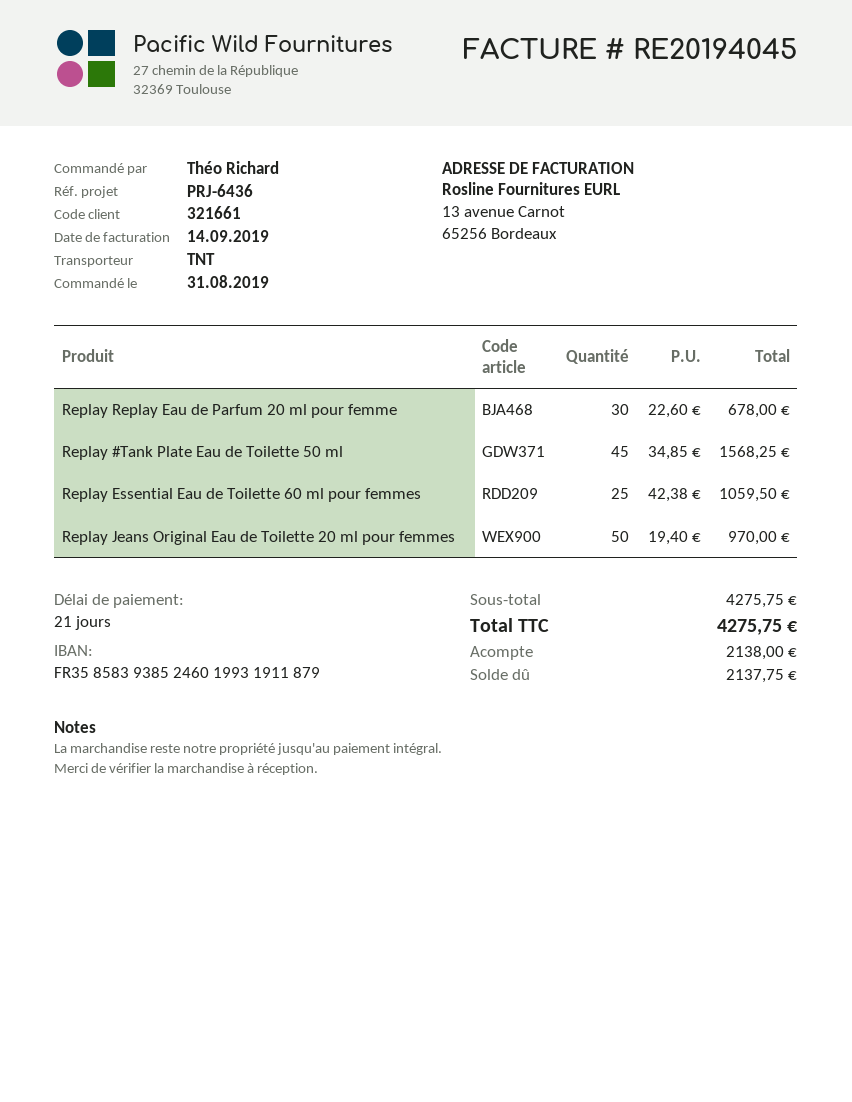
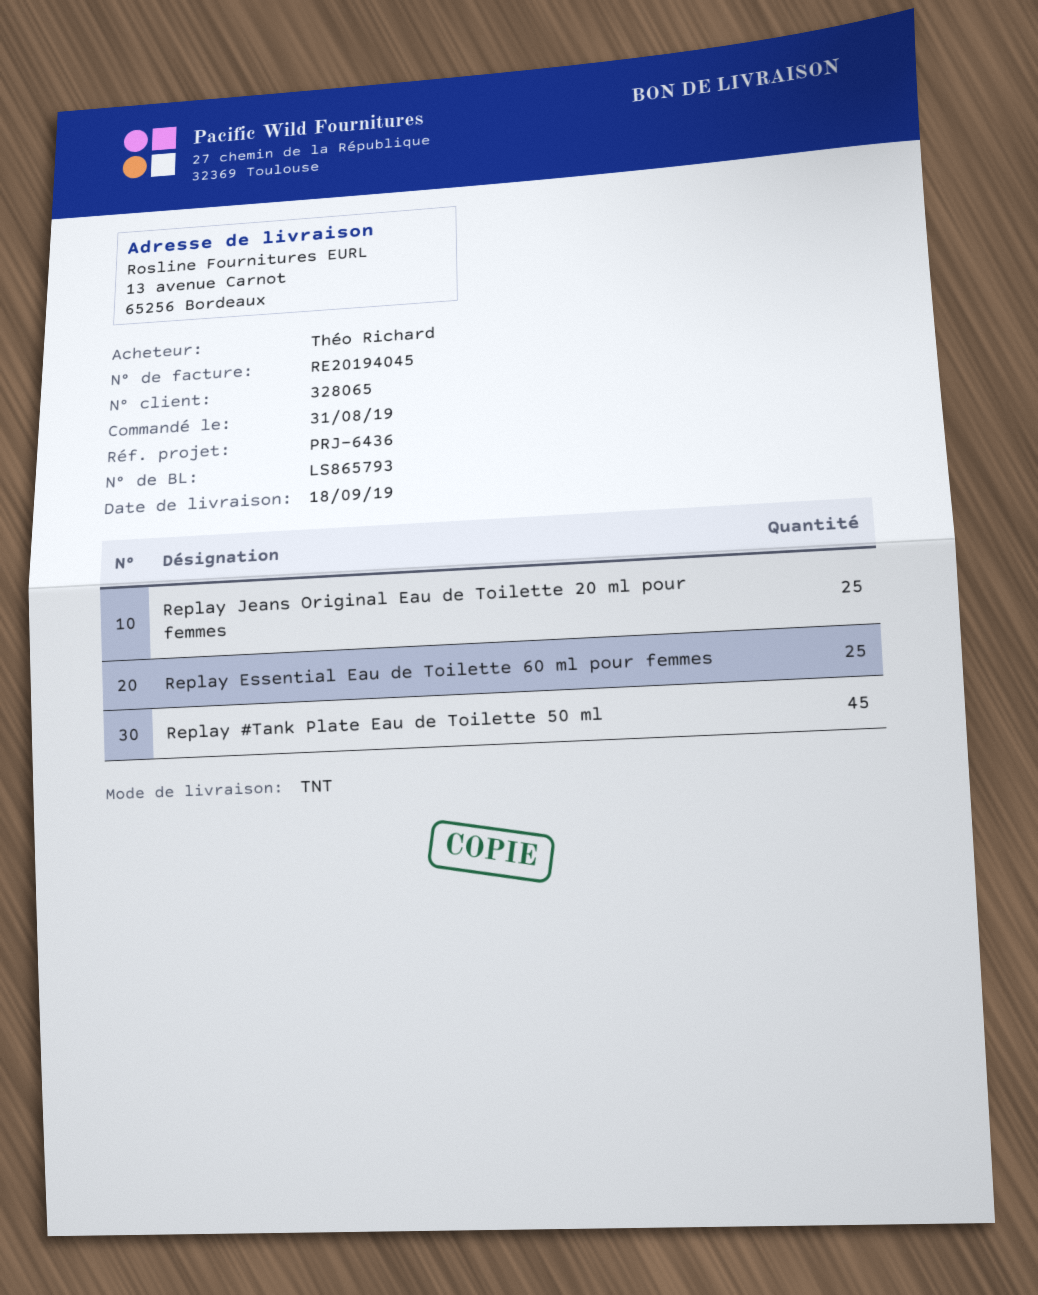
customer number: 321661 -> 328065
Replay Replay Eau de Parfum 20 ml pour femme: 30 -> none
Replay Jeans Original Eau de Toilette 20 ml pour femmes: 50 -> 25

